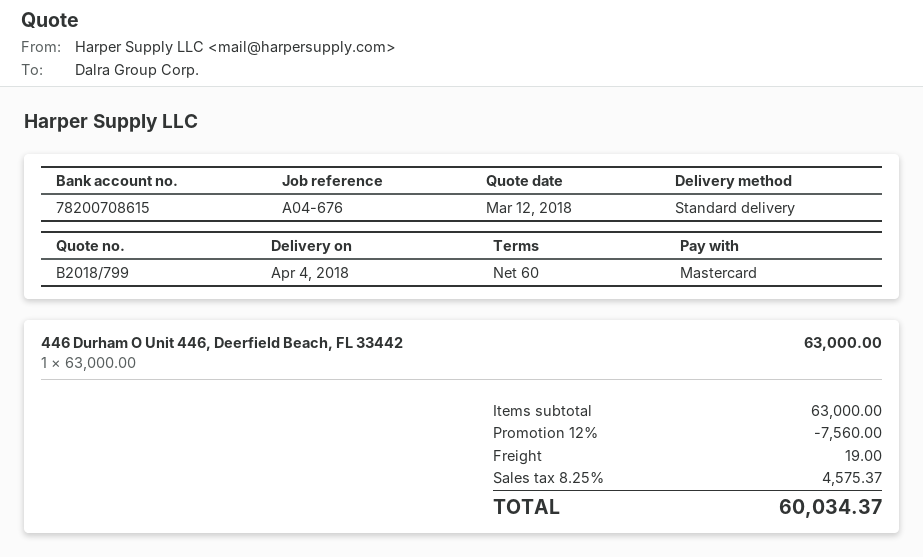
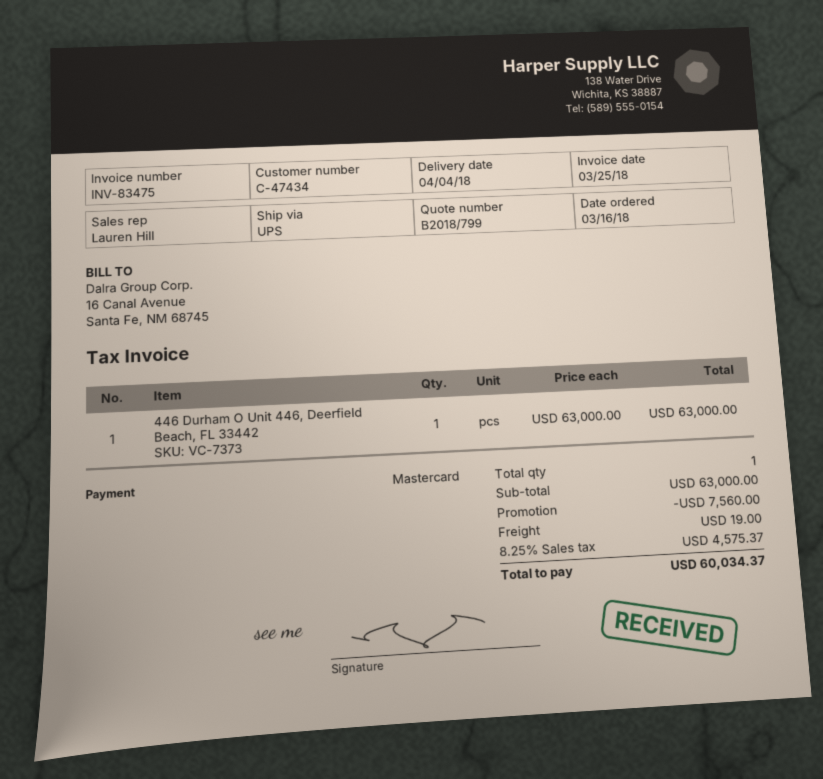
shipping method: standard -> UPS

